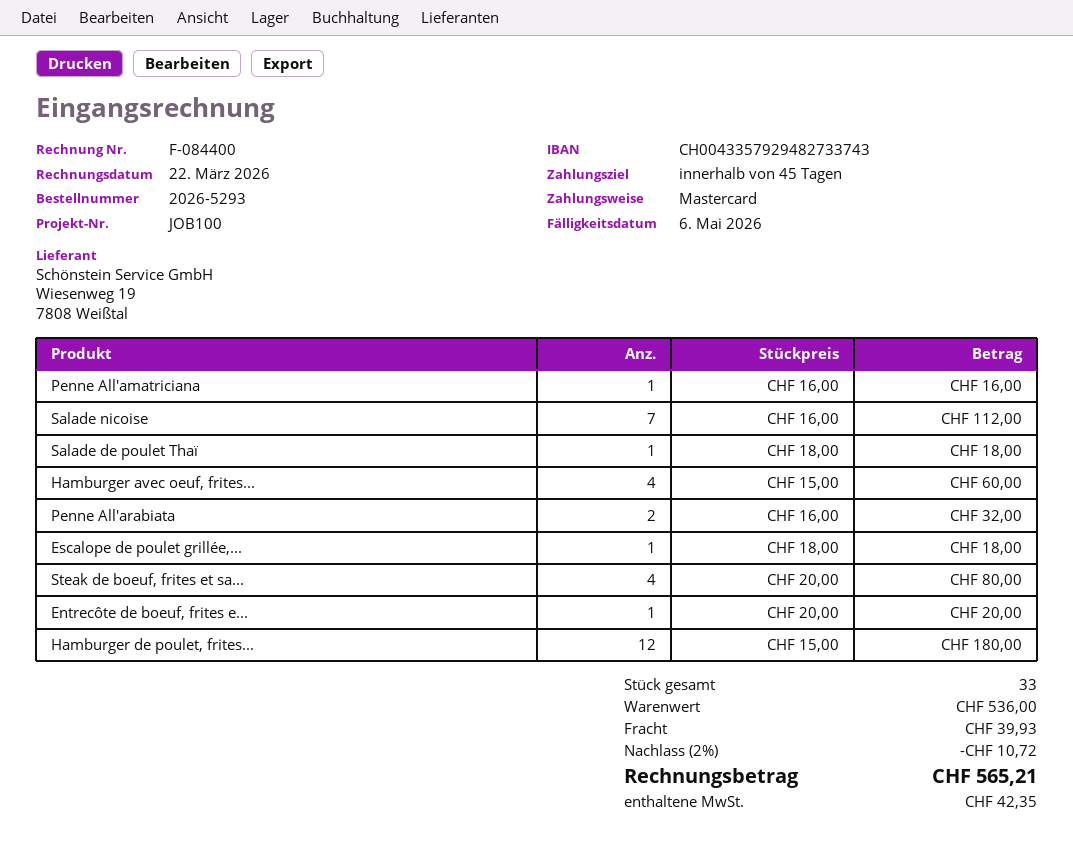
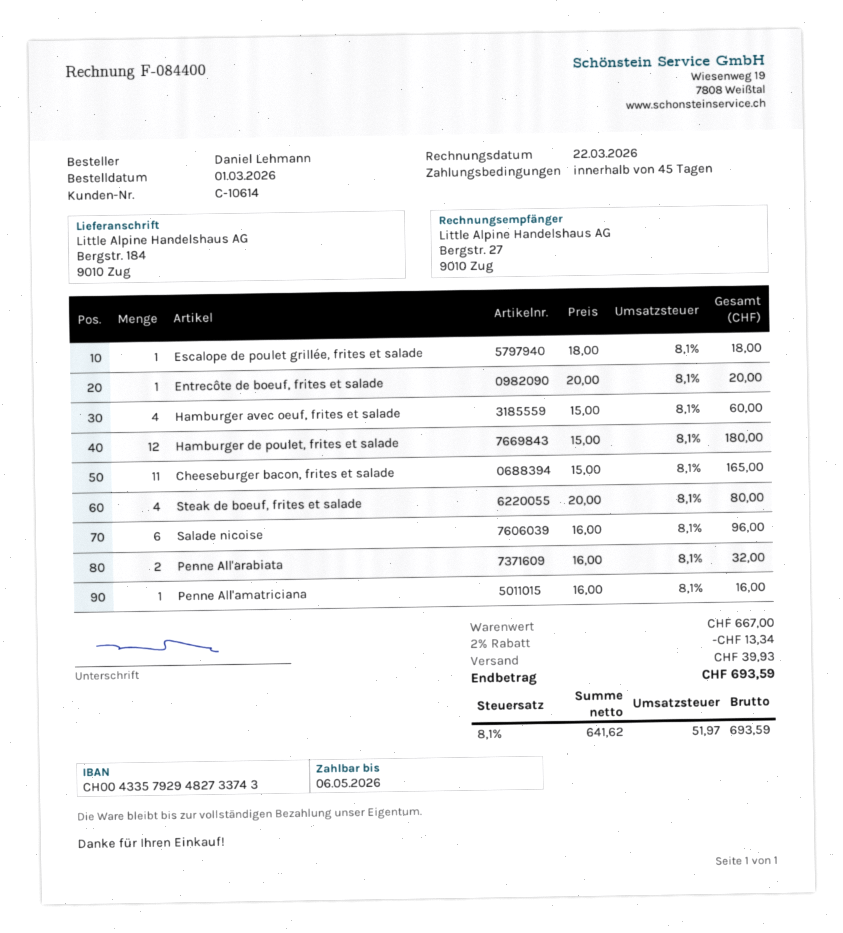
Salade nicoise: 7 x 16.00 = 112.00 -> 6 x 16.00 = 96.00
Salade de poulet Thaï: 1 x 18.00 = 18.00 -> none
Cheeseburger bacon, frites et salade: none -> 11 x 15.00 = 165.00
subtotal: 536.00 -> 667.00
discount: 2% = 10.72 -> 2% = 13.34
tax: 42.35 -> 51.97
total: 565.21 -> 693.59

